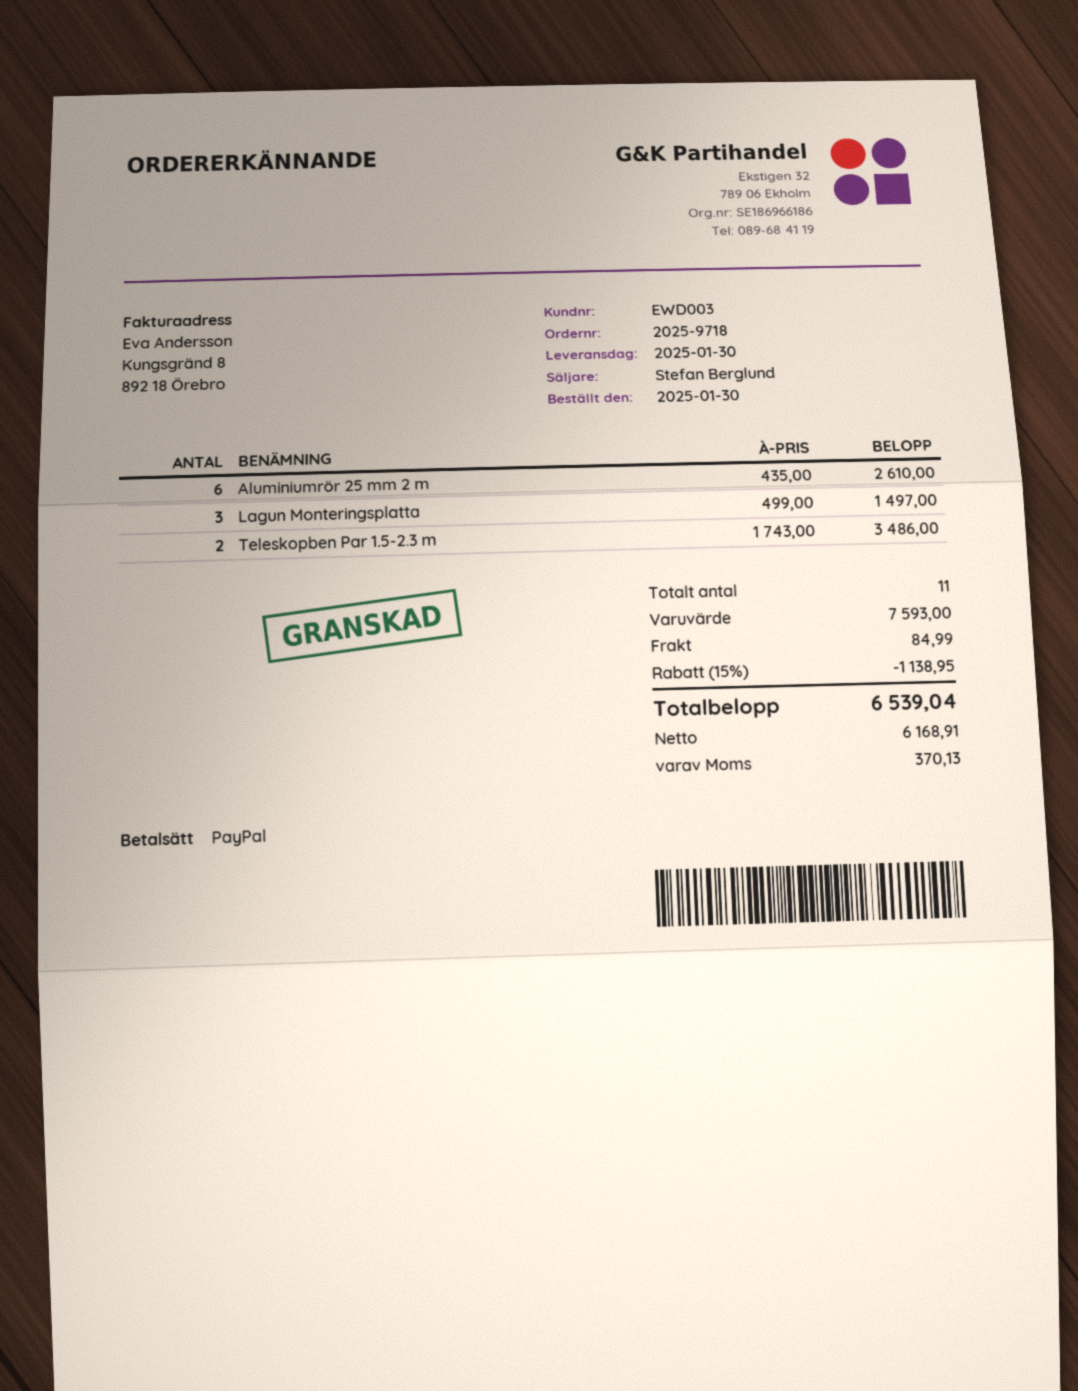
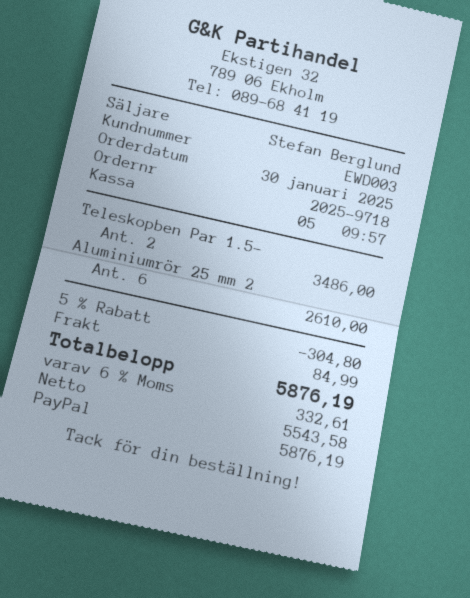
Lagun Monteringsplatta: 3 for 1497.00 -> none
discount: 15% = 1138.95 -> 5% = 304.80
net: 6168.91 -> 5543.58
tax: 370.13 -> 332.61
total: 6539.04 -> 5876.19

